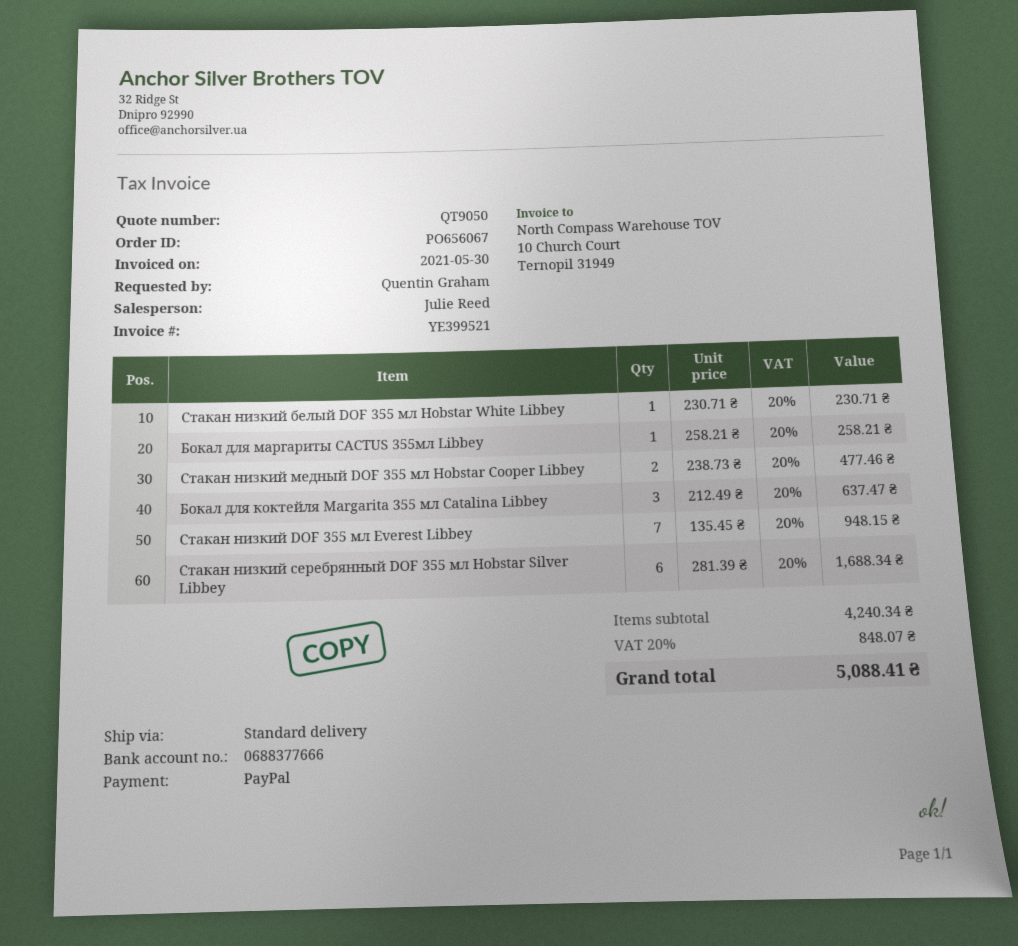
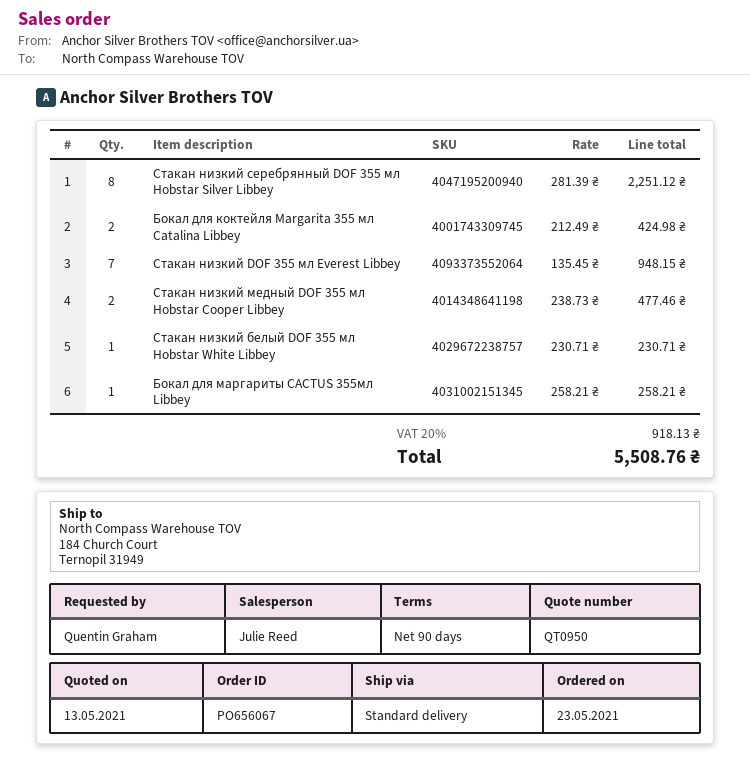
quote number: QT9050 -> QT0950
Бокал для коктейля Margarita 355 мл Catalina Libbey: 3 x 212.49 = 637.47 -> 2 x 212.49 = 424.98
Стакан низкий серебрянный DOF 355 мл Hobstar Silver Libbey: 6 x 281.39 = 1688.34 -> 8 x 281.39 = 2251.12
tax: 20% = 848.07 -> 20% = 918.13
total: 5088.41 -> 5508.76

